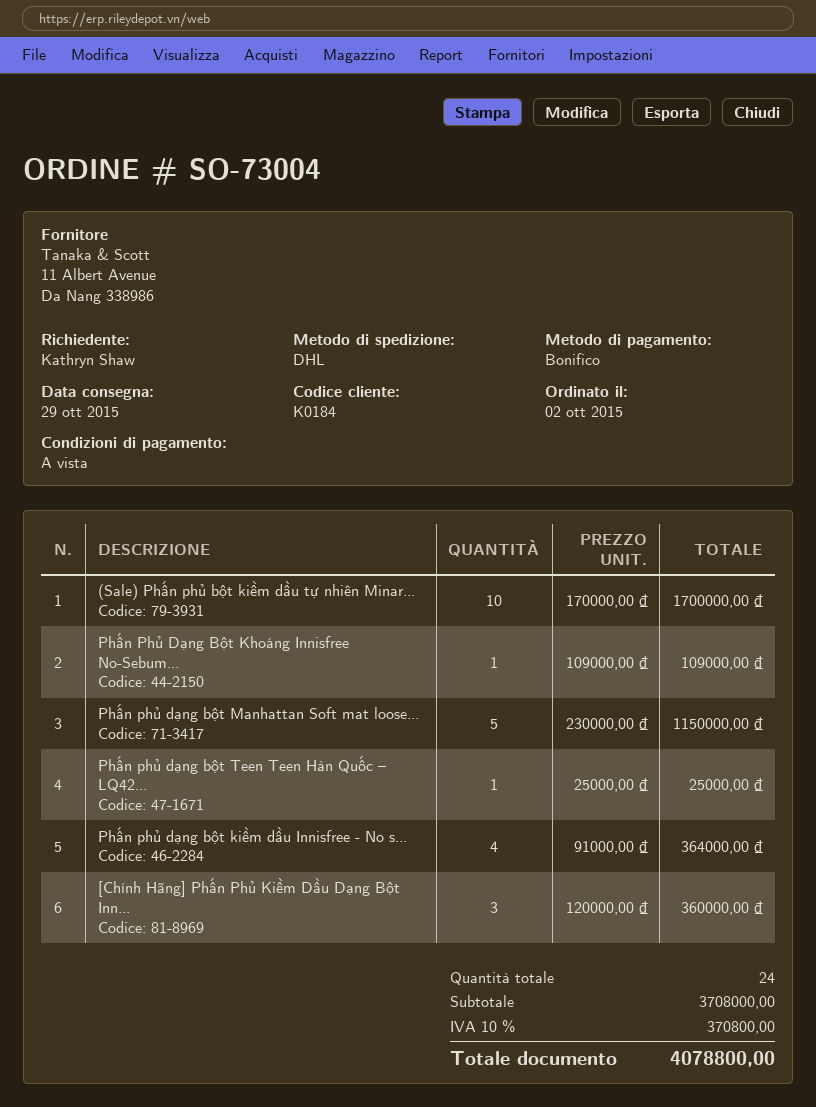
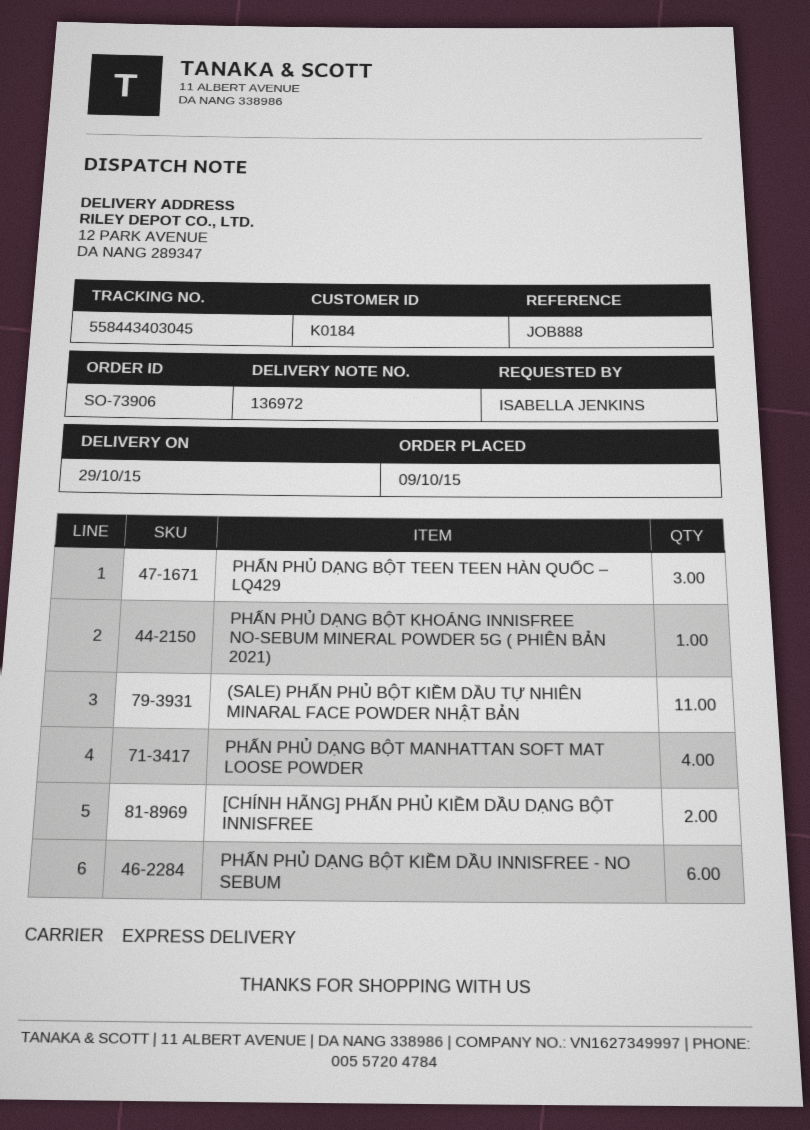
order number: SO-73004 -> SO-73906
order date: 2015-10-02 -> 2015-10-09
ordered by: Kathryn Shaw -> ISABELLA JENKINS
shipping method: DHL -> express
(Sale) Phấn phủ bột kiềm dầu tự nhiên Minar...: 10 -> 11
Phấn phủ dạng bột Manhattan Soft mat loose...: 5 -> 4
Phấn phủ dạng bột Teen Teen Hàn Quốc – LQ42...: 1 -> 3
Phấn phủ dạng bột kiềm dầu Innisfree - No s...: 4 -> 6
[Chính Hãng] Phấn Phủ Kiềm Dầu Dạng Bột Inn...: 3 -> 2

